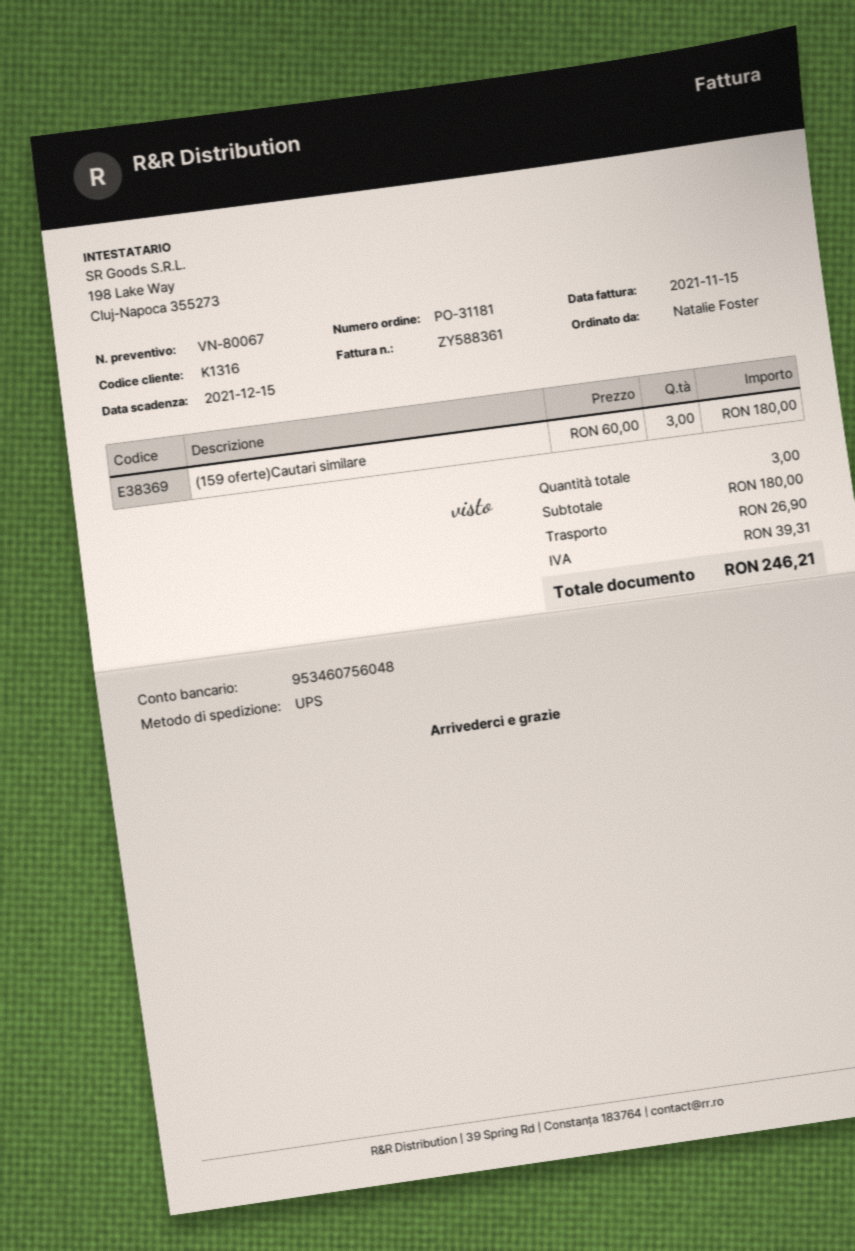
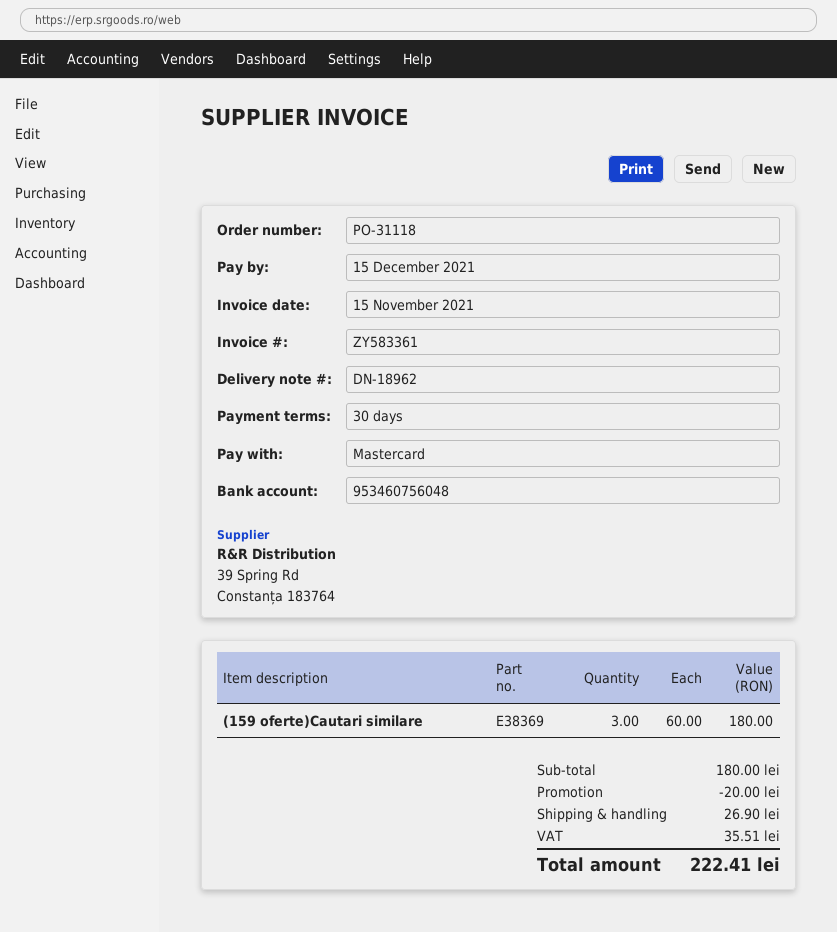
order number: PO-31181 -> PO-31118
invoice number: ZY588361 -> ZY583361
discount: none -> 20.00
tax: 39.31 -> 35.51
total: 246.21 -> 222.41

